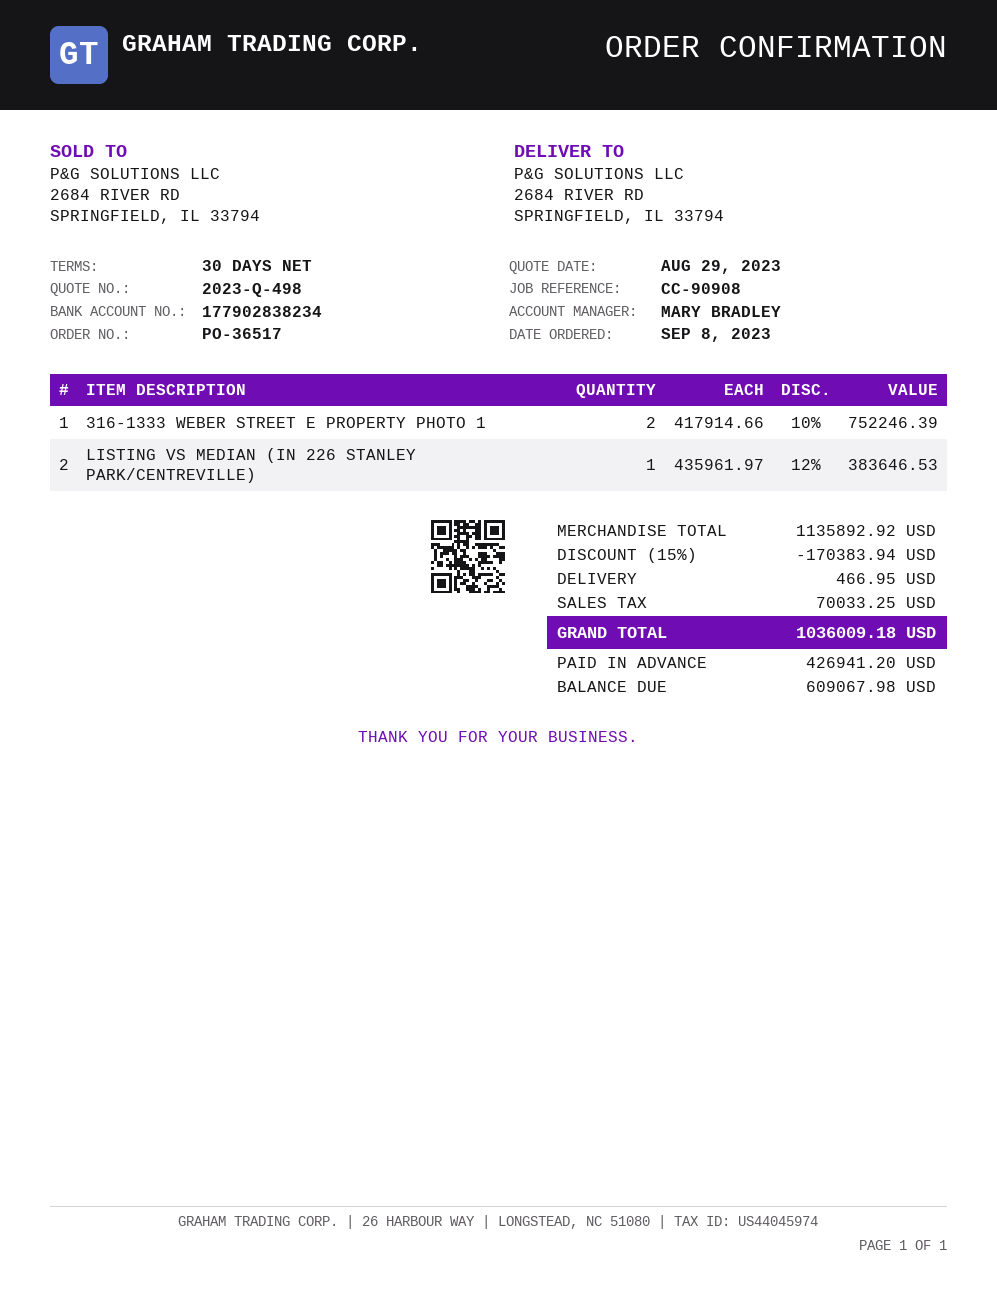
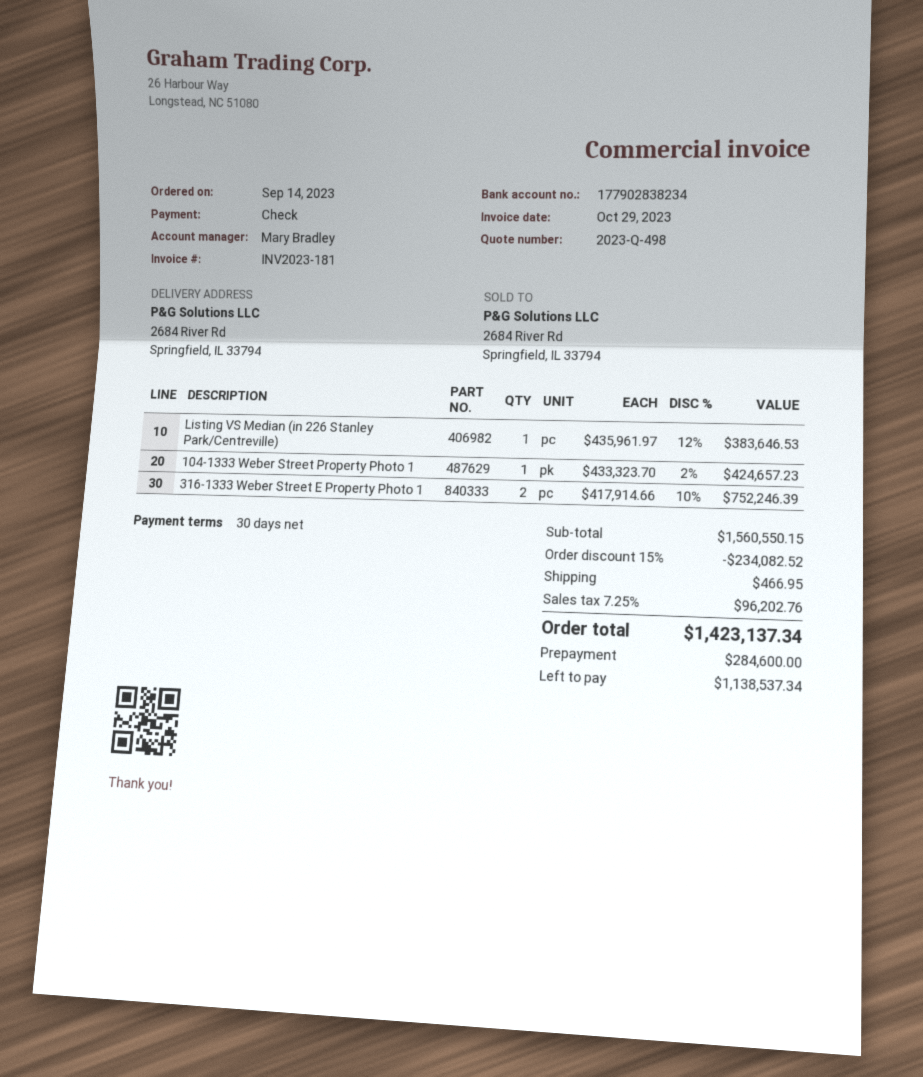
order date: 2023-09-08 -> 2023-09-14
104-1333 Weber Street Property Photo 1: none -> 1 x 433323.70 - 2% = 424657.23
subtotal: 1135892.92 -> 1560550.15
discount: 15% = 170383.94 -> 15% = 234082.52
tax: 70033.25 -> 96202.76
total: 1036009.18 -> 1423137.34
deposit: 426941.20 -> 284600.00
balance: 609067.98 -> 1138537.34

